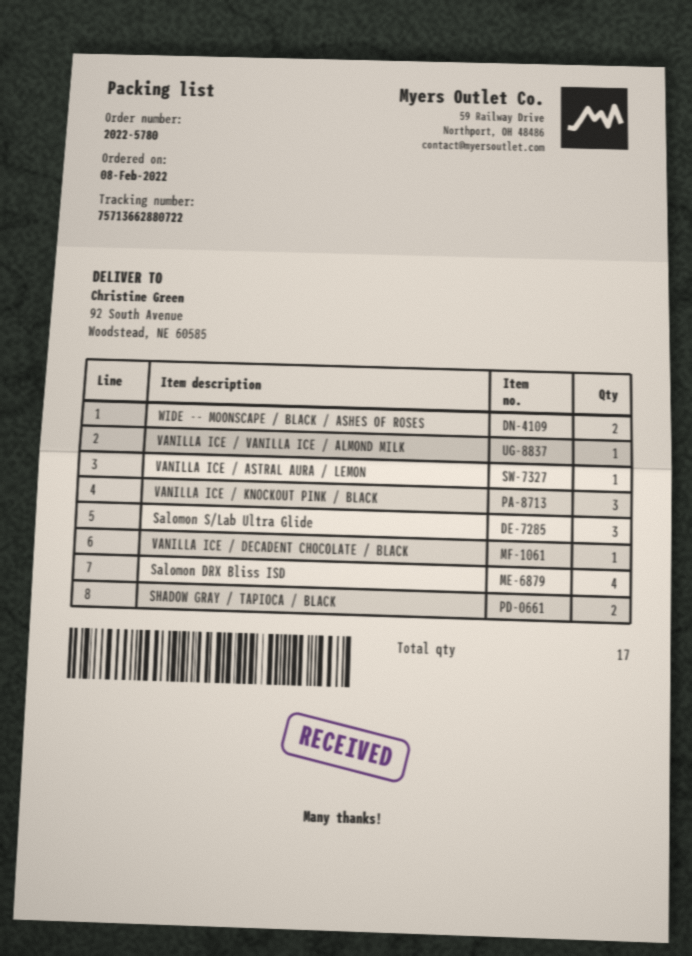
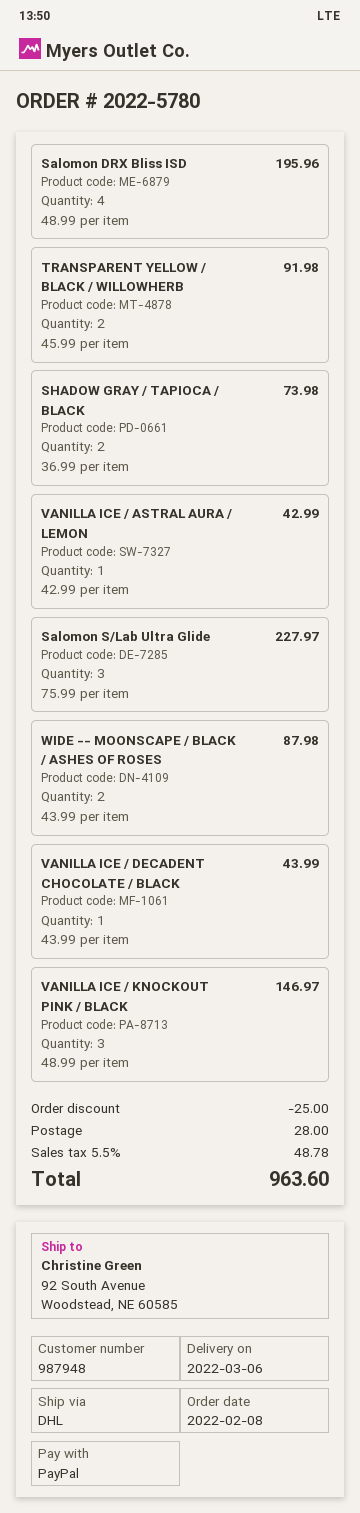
VANILLA ICE / VANILLA ICE / ALMOND MILK: 1 -> none
TRANSPARENT YELLOW / BLACK / WILLOWHERB: none -> 2

